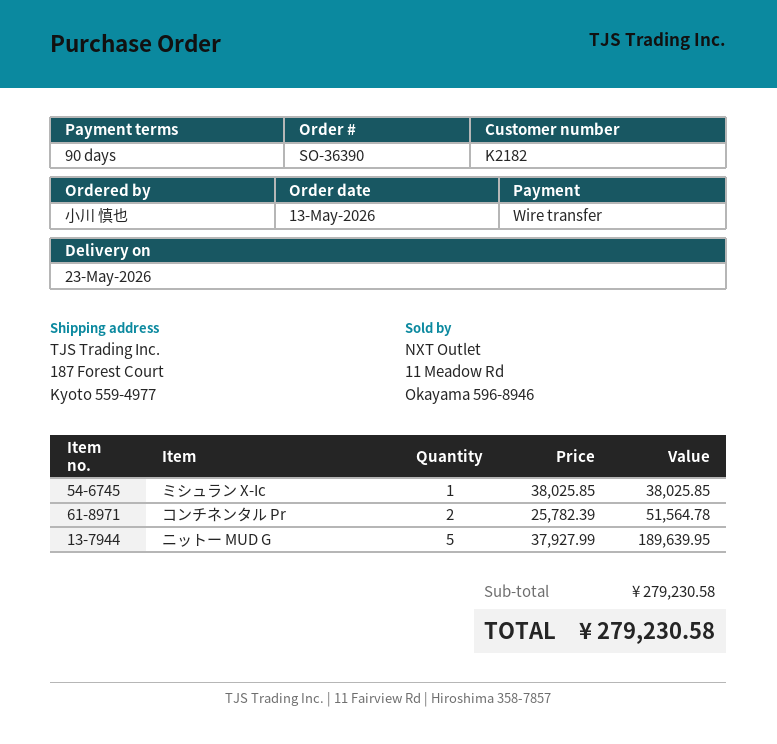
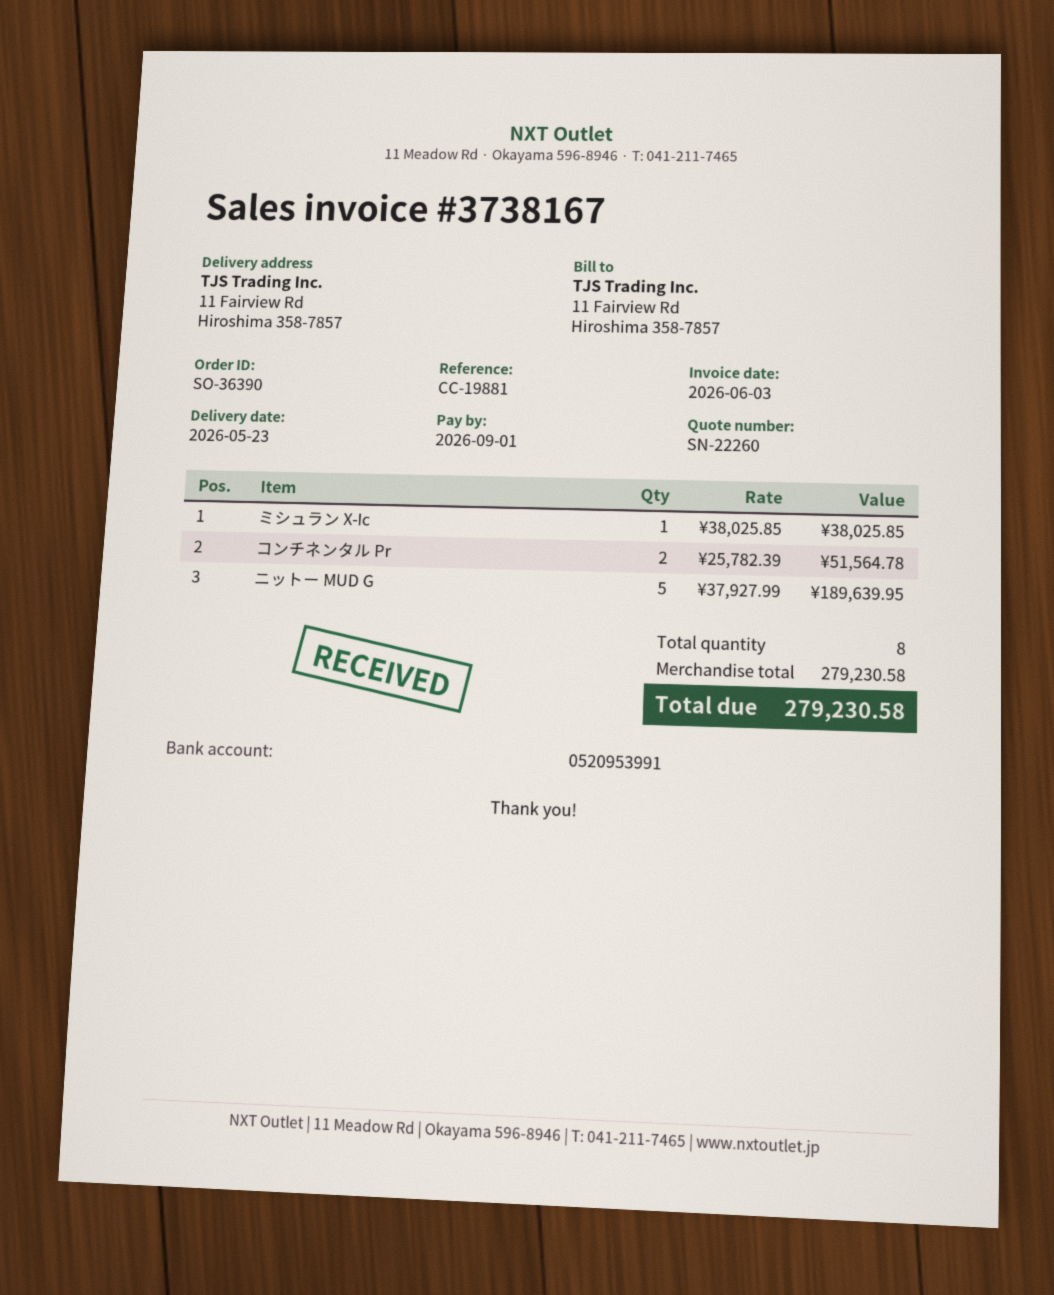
ship to: 187 Forest Court, Kyoto 559-4977 -> 11 Fairview Rd, Hiroshima 358-7857

